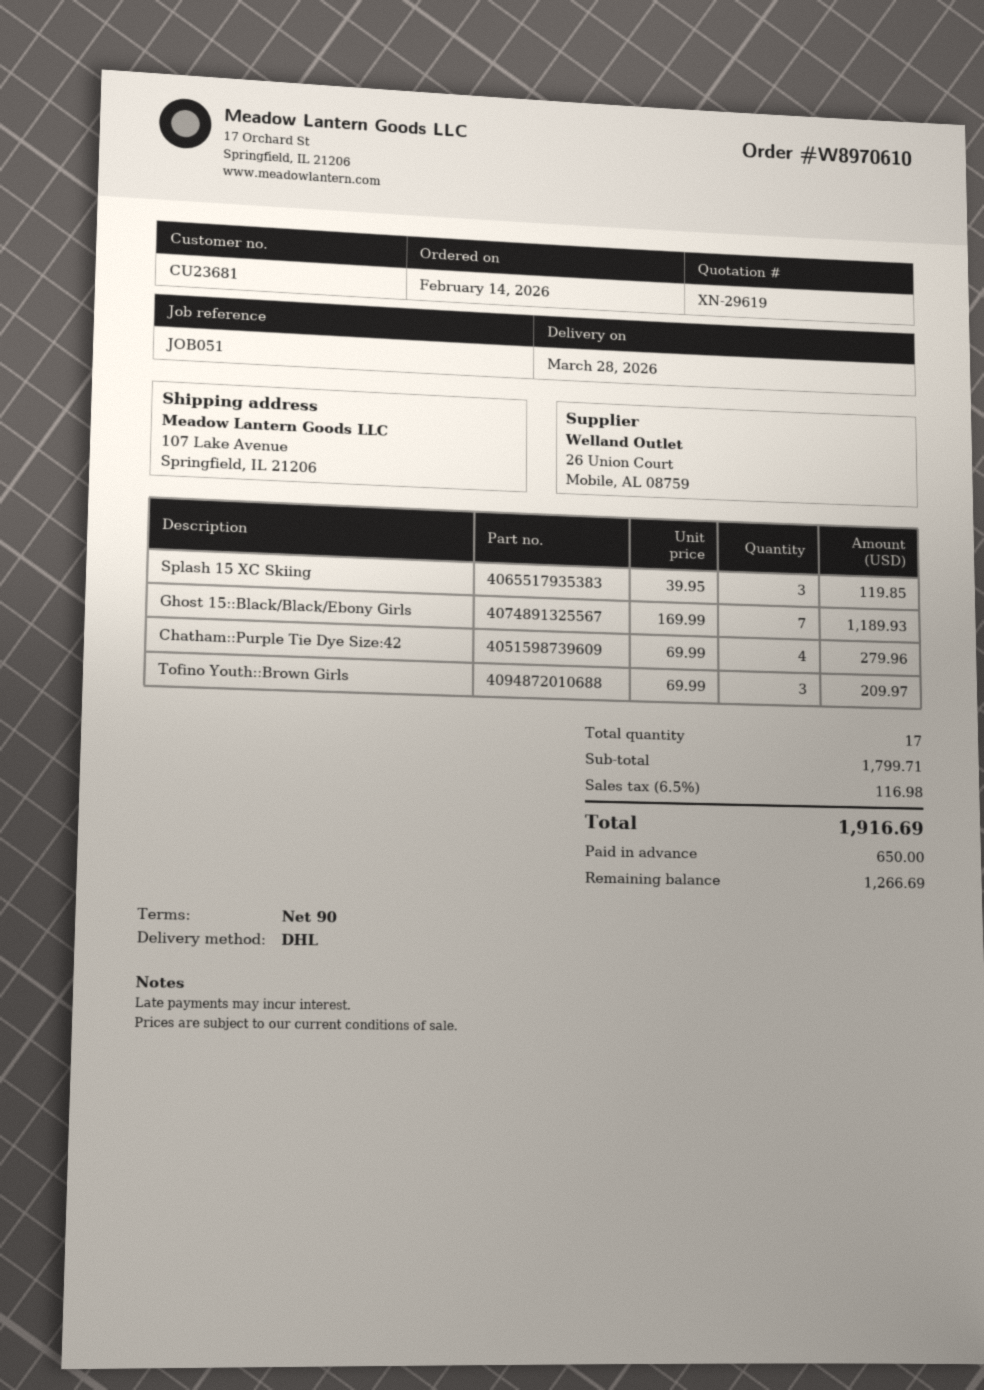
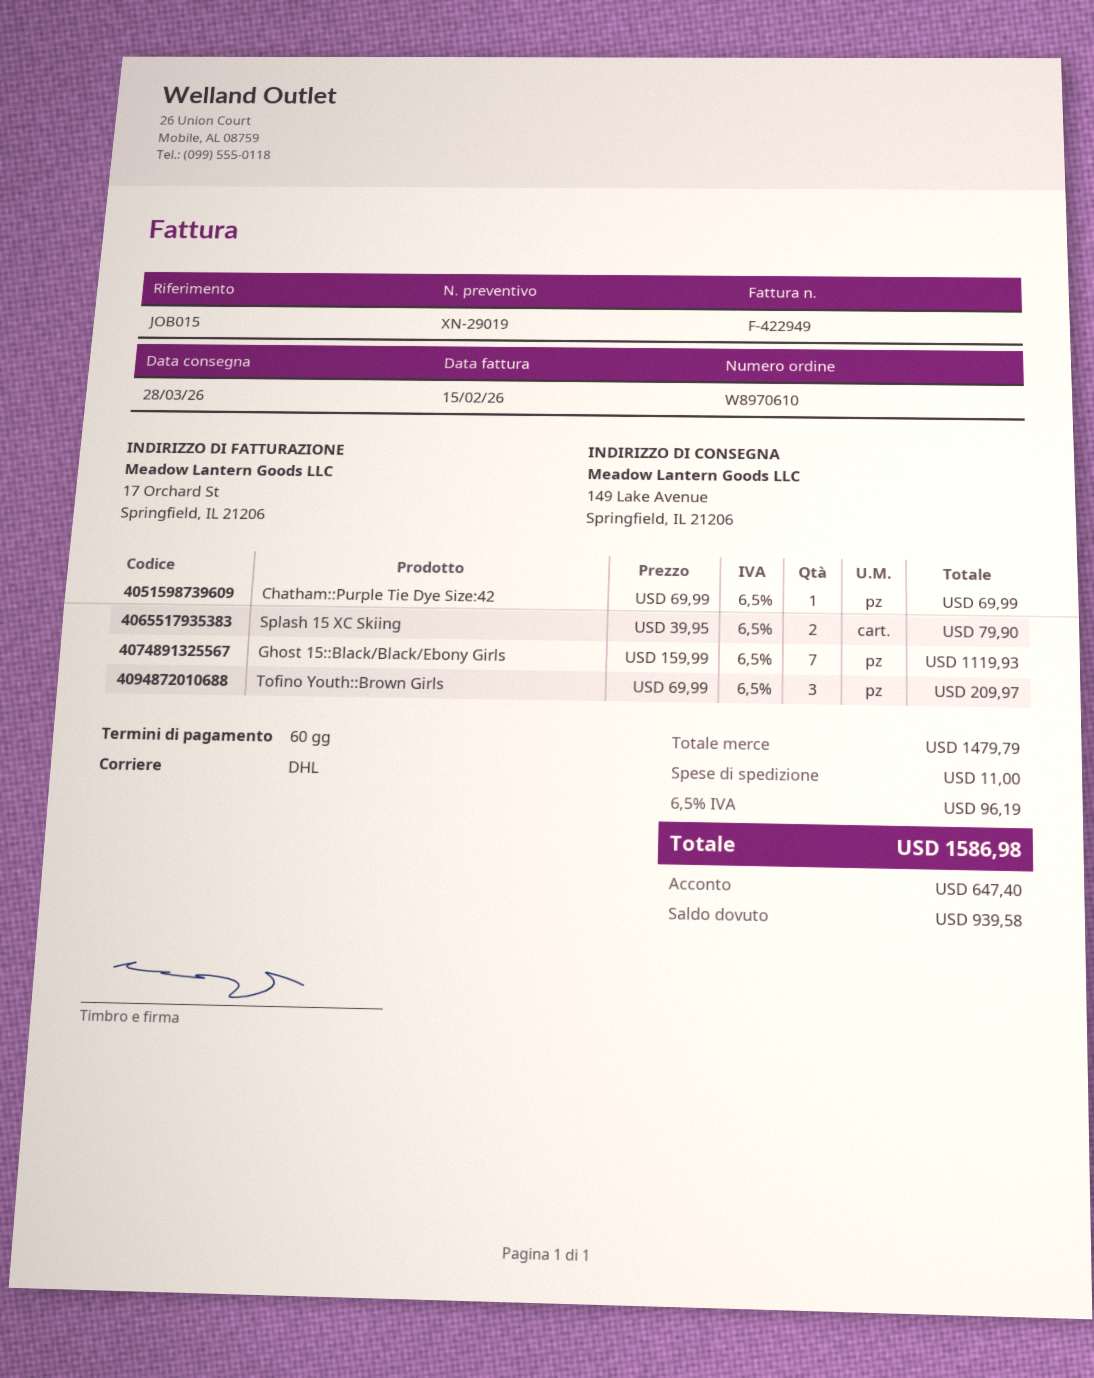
quote number: XN-29619 -> XN-29019
payment terms: 90 days -> 60 days
reference: JOB051 -> JOB015
ship to: 107 Lake Avenue, Springfield, IL 21206 -> 149 Lake Avenue, Springfield, IL 21206
Splash 15 XC Skiing: 3 x 39.95 = 119.85 -> 2 x 39.95 = 79.90
Ghost 15::Black/Black/Ebony Girls: 7 x 169.99 = 1189.93 -> 7 x 159.99 = 1119.93
Chatham::Purple Tie Dye Size:42: 4 x 69.99 = 279.96 -> 1 x 69.99 = 69.99
subtotal: 1799.71 -> 1479.79
shipping: none -> 11.00
tax: 6.5% = 116.98 -> 6.5% = 96.19
total: 1916.69 -> 1586.98
deposit: 650.00 -> 647.40
balance: 1266.69 -> 939.58

